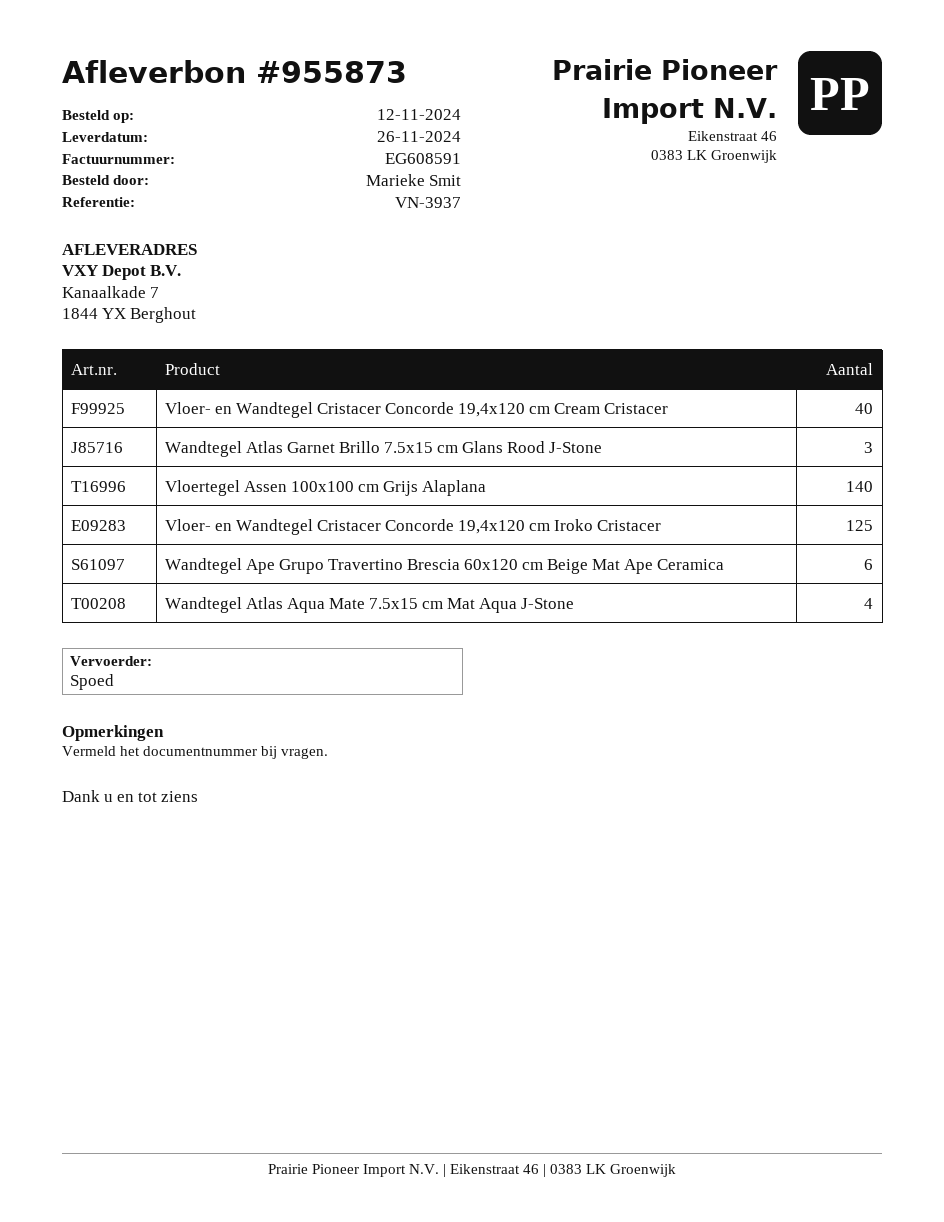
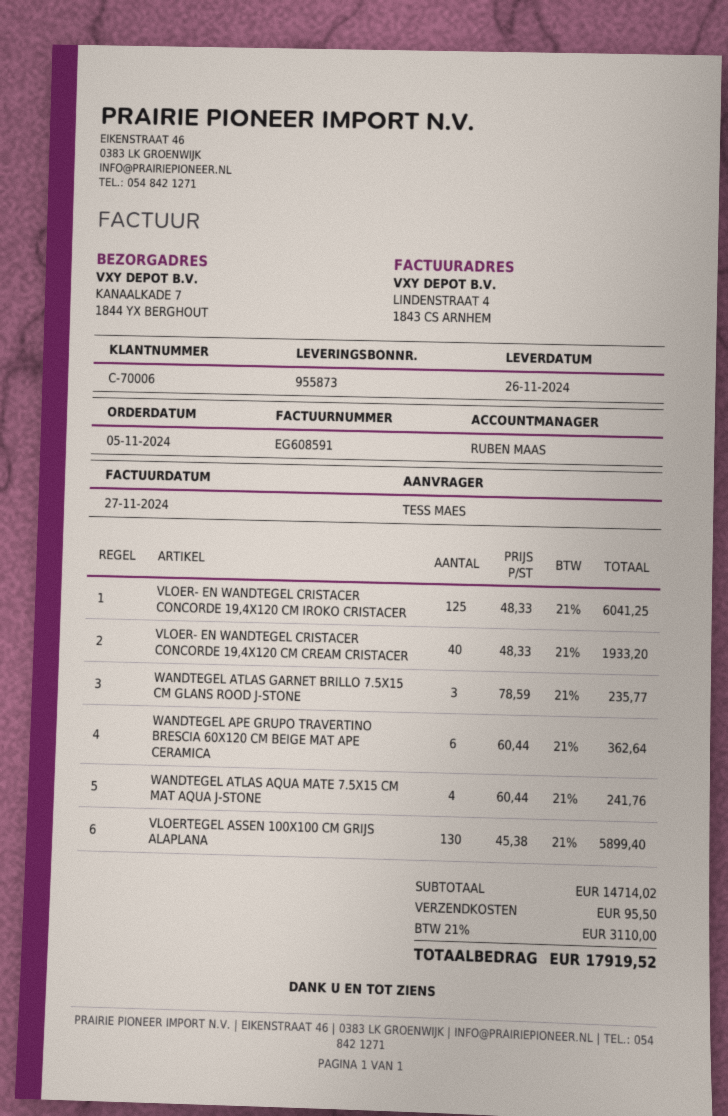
order date: 2024-11-12 -> 2024-11-05
ordered by: Marieke Smit -> TESS MAES
Vloertegel Assen 100x100 cm Grijs Alaplana: 140 -> 130

